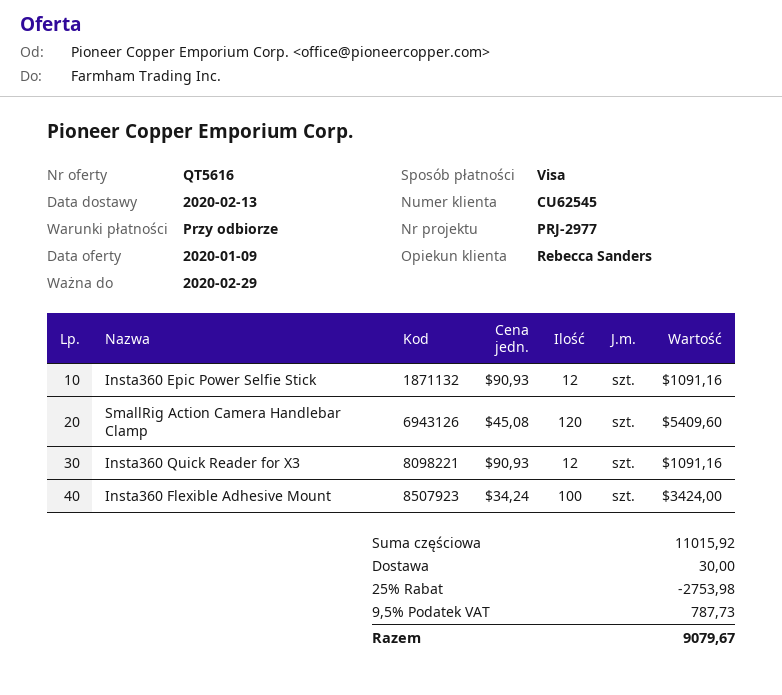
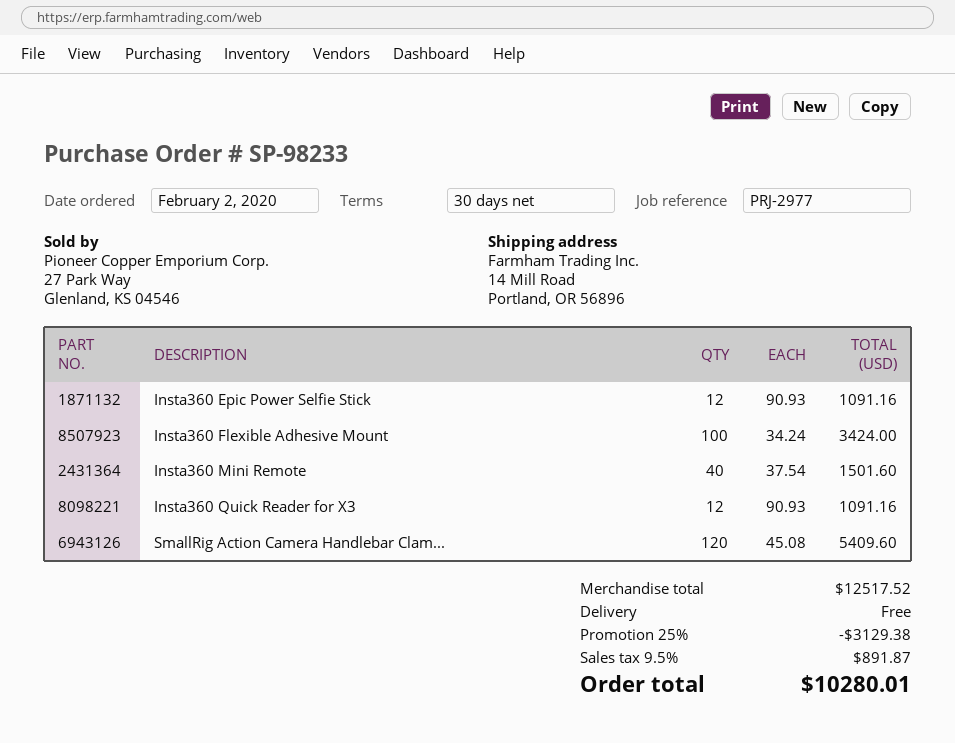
payment terms: on receipt -> 30 days
Insta360 Mini Remote: none -> 40 x 37.54 = 1501.60
subtotal: 11015.92 -> 12517.52
discount: 25% = 2753.98 -> 25% = 3129.38
shipping: 30.00 -> 0.00
tax: 9.5% = 787.73 -> 9.5% = 891.87
total: 9079.67 -> 10280.01

